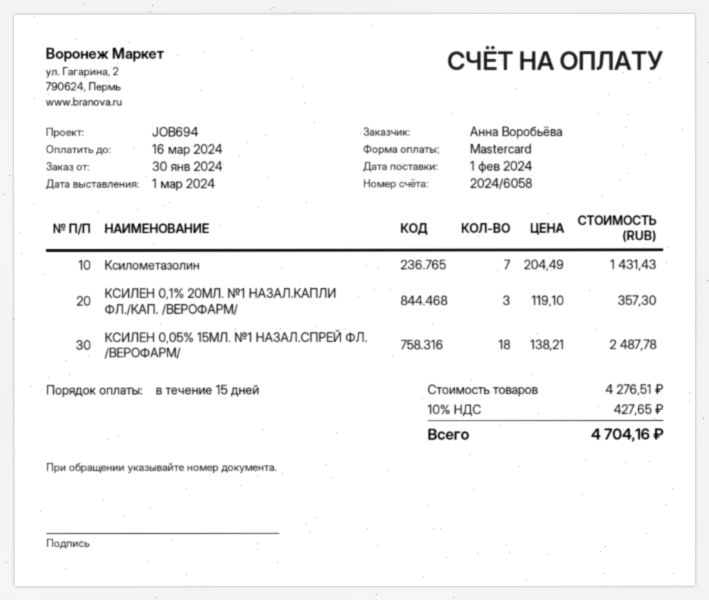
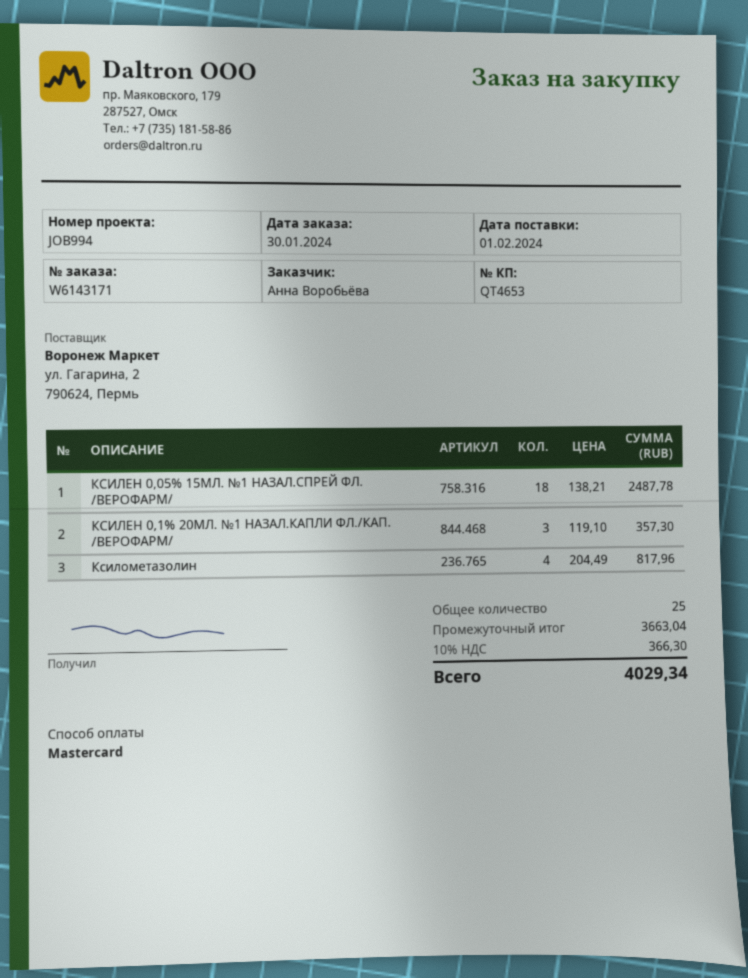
reference: JOB694 -> JOB994
Ксилометазолин: 7 x 204.49 = 1431.43 -> 4 x 204.49 = 817.96
subtotal: 4276.51 -> 3663.04
tax: 10% = 427.65 -> 10% = 366.30
total: 4704.16 -> 4029.34

